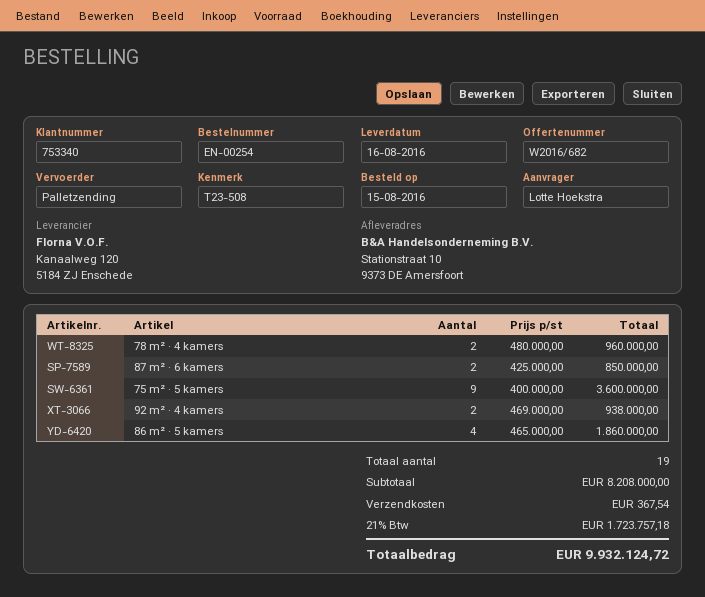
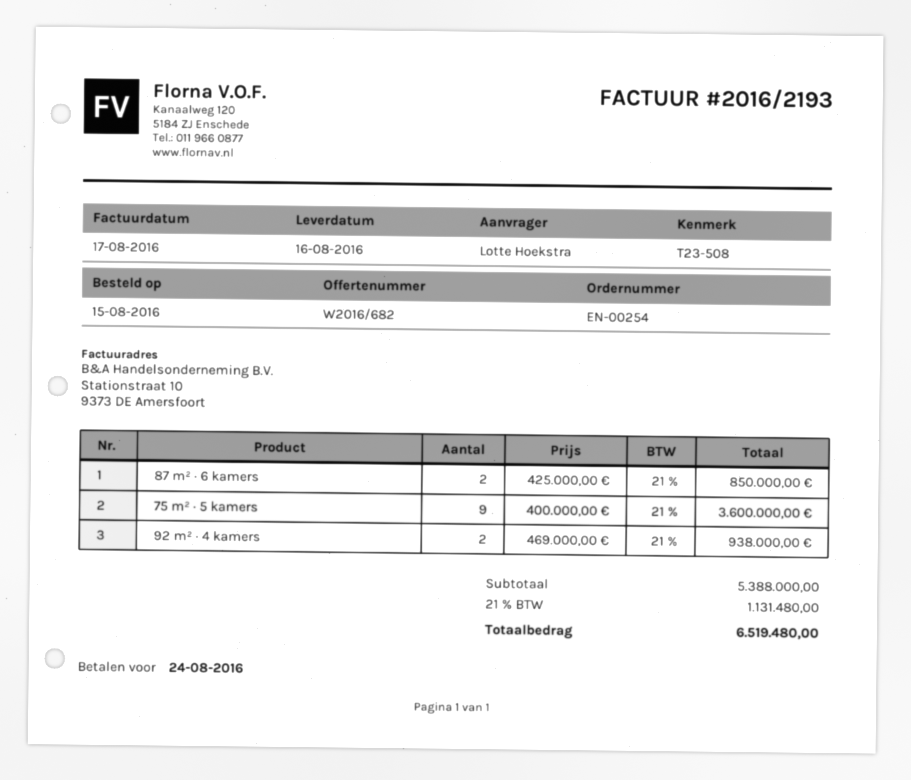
78 m² · 4 kamers: 2 x 480000.00 = 960000.00 -> none
86 m² · 5 kamers: 4 x 465000.00 = 1860000.00 -> none
subtotal: 8208000.00 -> 5388000.00
shipping: 367.54 -> none
tax: 21% = 1723757.18 -> 21% = 1131480.00
total: 9932124.72 -> 6519480.00

